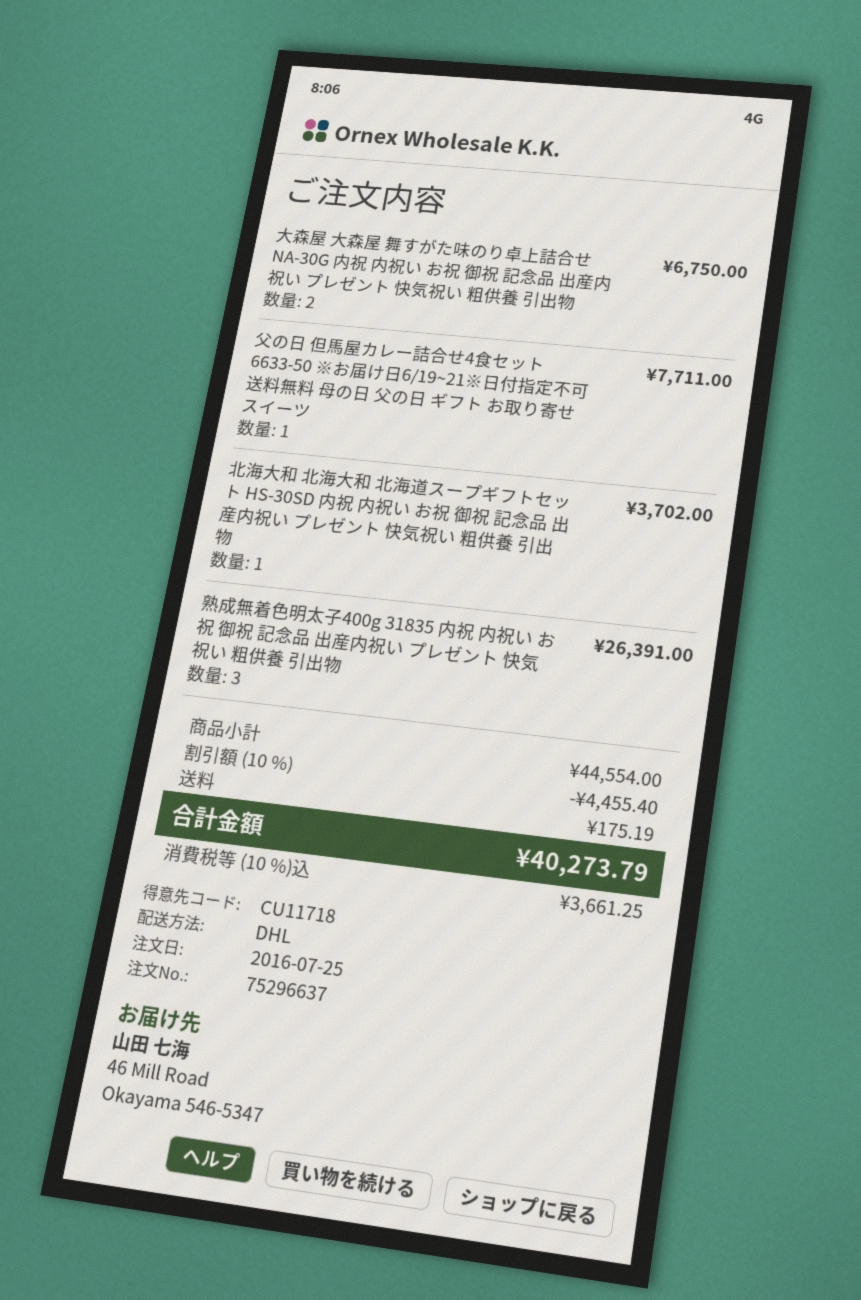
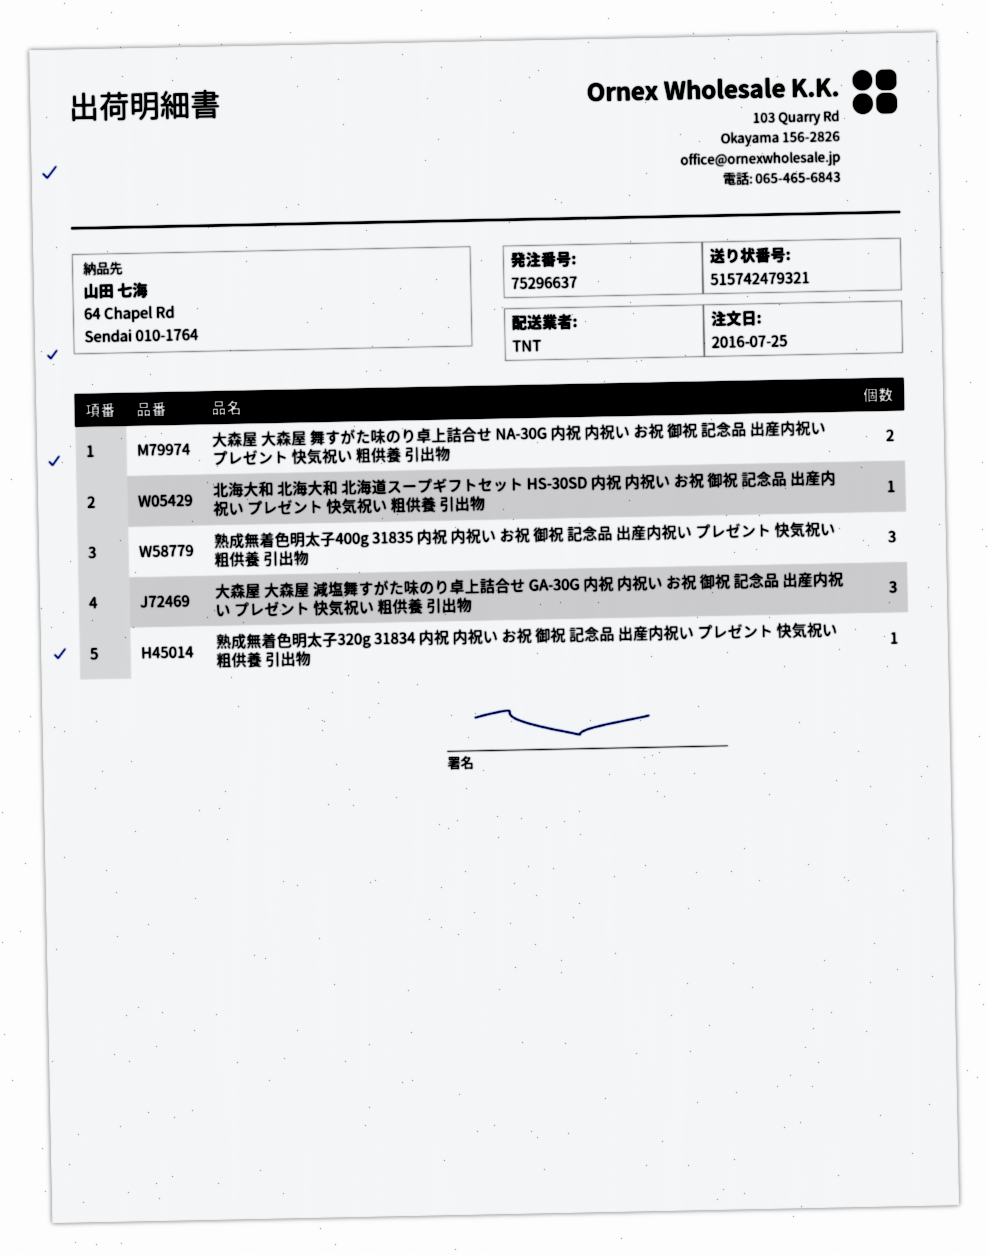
shipping method: DHL -> TNT
ship to: 46 Mill Road, Okayama 546-5347 -> 64 Chapel Rd, Sendai 010-1764
父の日 但馬屋カレー詰合せ4食セット 6633-50 ※お届け日6/19~21※日付指定不可 送料無料 母の日 父の日 ギフト お取り寄せ スイーツ: 1 -> none
大森屋 大森屋 減塩舞すがた味のり卓上詰合せ GA-30G 内祝 内祝い お祝 御祝 記念品 出産内祝い プレゼント 快気祝い 粗供養 引出物: none -> 3
熟成無着色明太子320g 31834 内祝 内祝い お祝 御祝 記念品 出産内祝い プレゼント 快気祝い 粗供養 引出物: none -> 1

